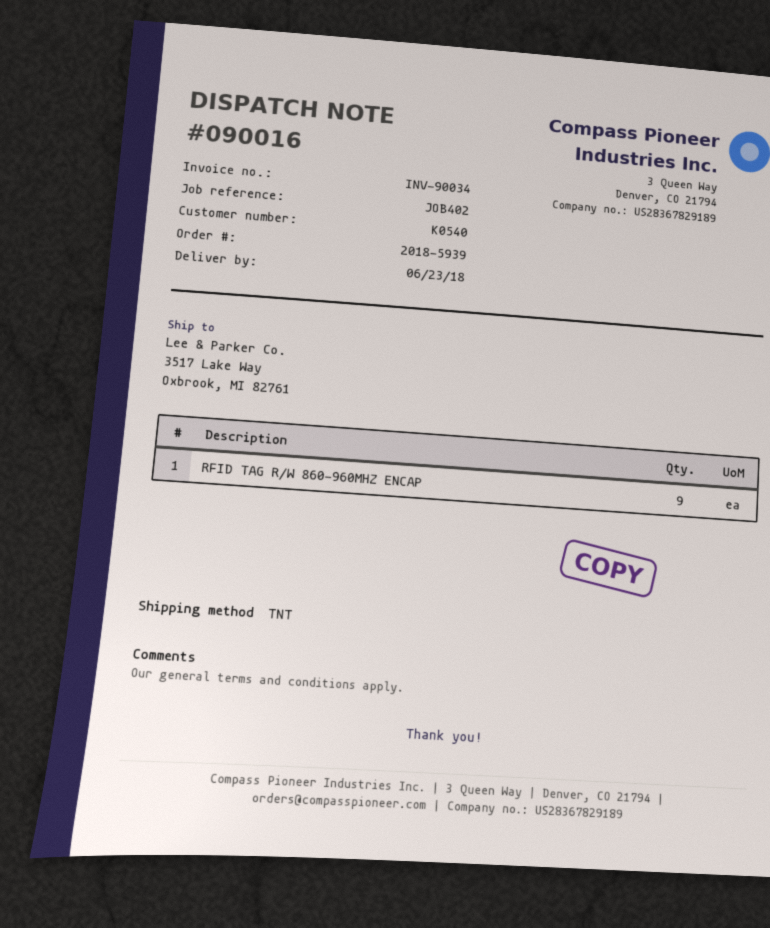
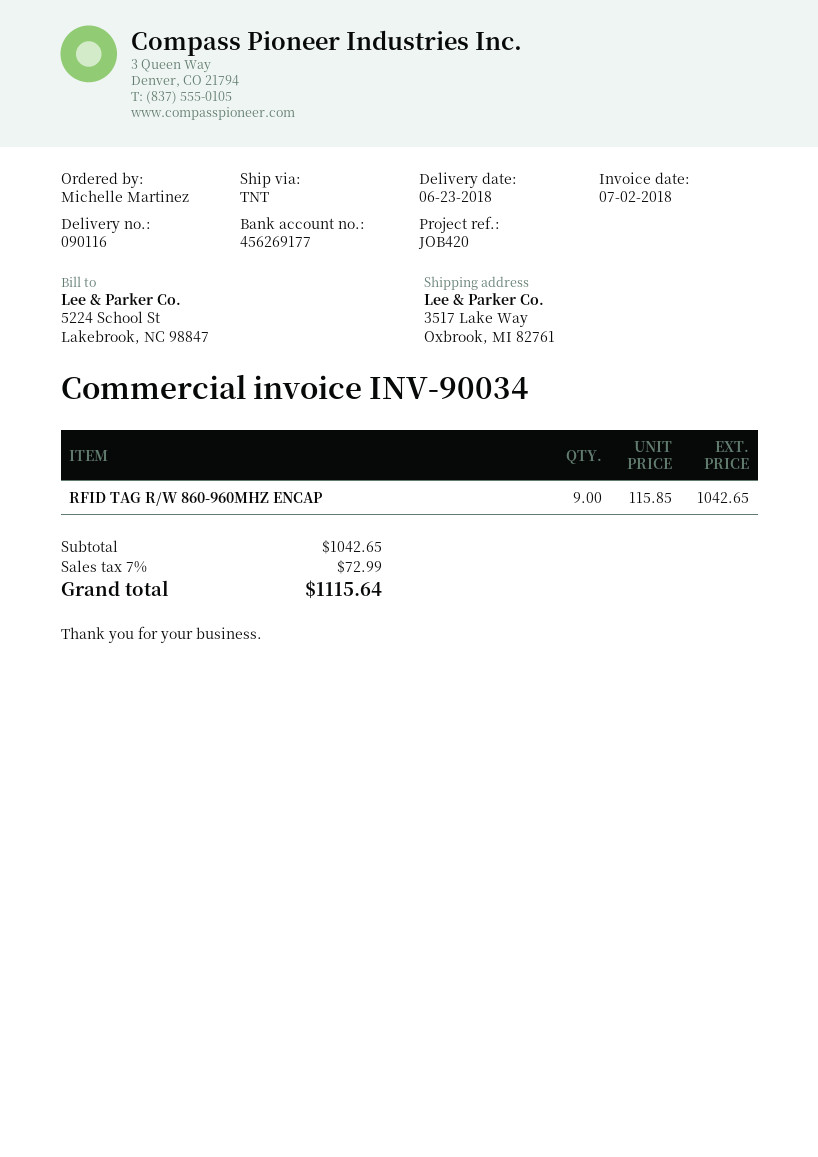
delivery note number: 090016 -> 090116
reference: JOB402 -> JOB420

